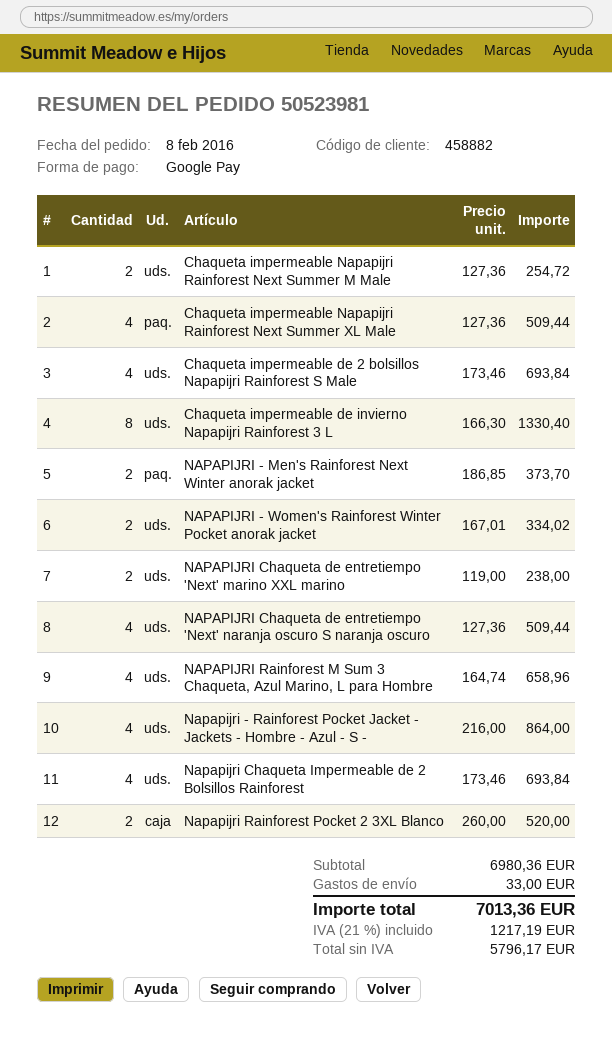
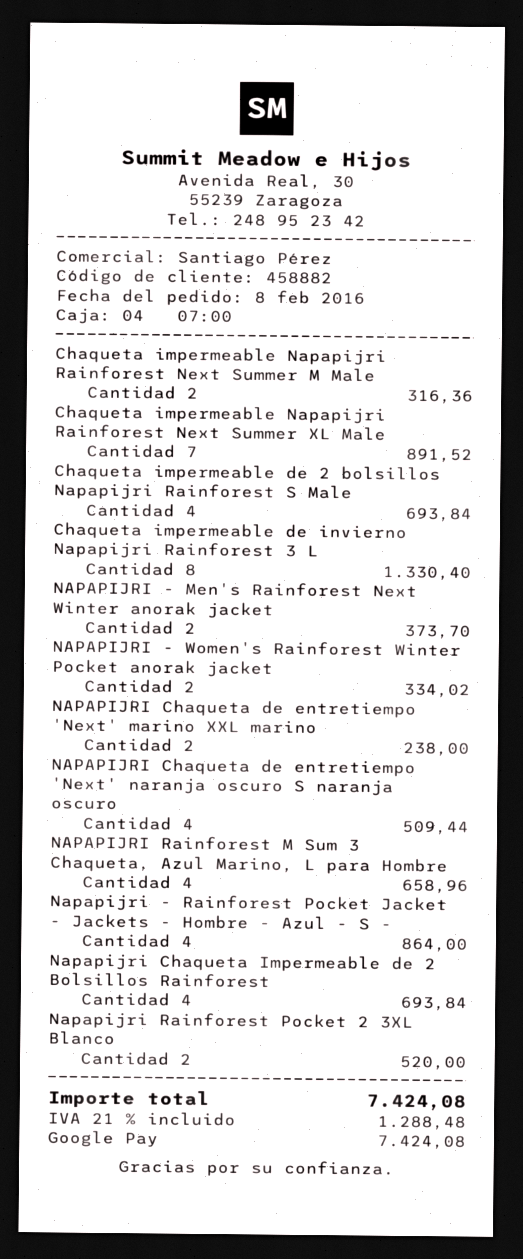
Chaqueta impermeable Napapijri Rainforest Next Summer M Male: 2 for 254.72 -> 2 for 316.36
Chaqueta impermeable Napapijri Rainforest Next Summer XL Male: 4 for 509.44 -> 7 for 891.52
shipping: 33.00 -> none
tax: 21% = 1217.19 -> 21% = 1288.48
total: 7013.36 -> 7424.08

